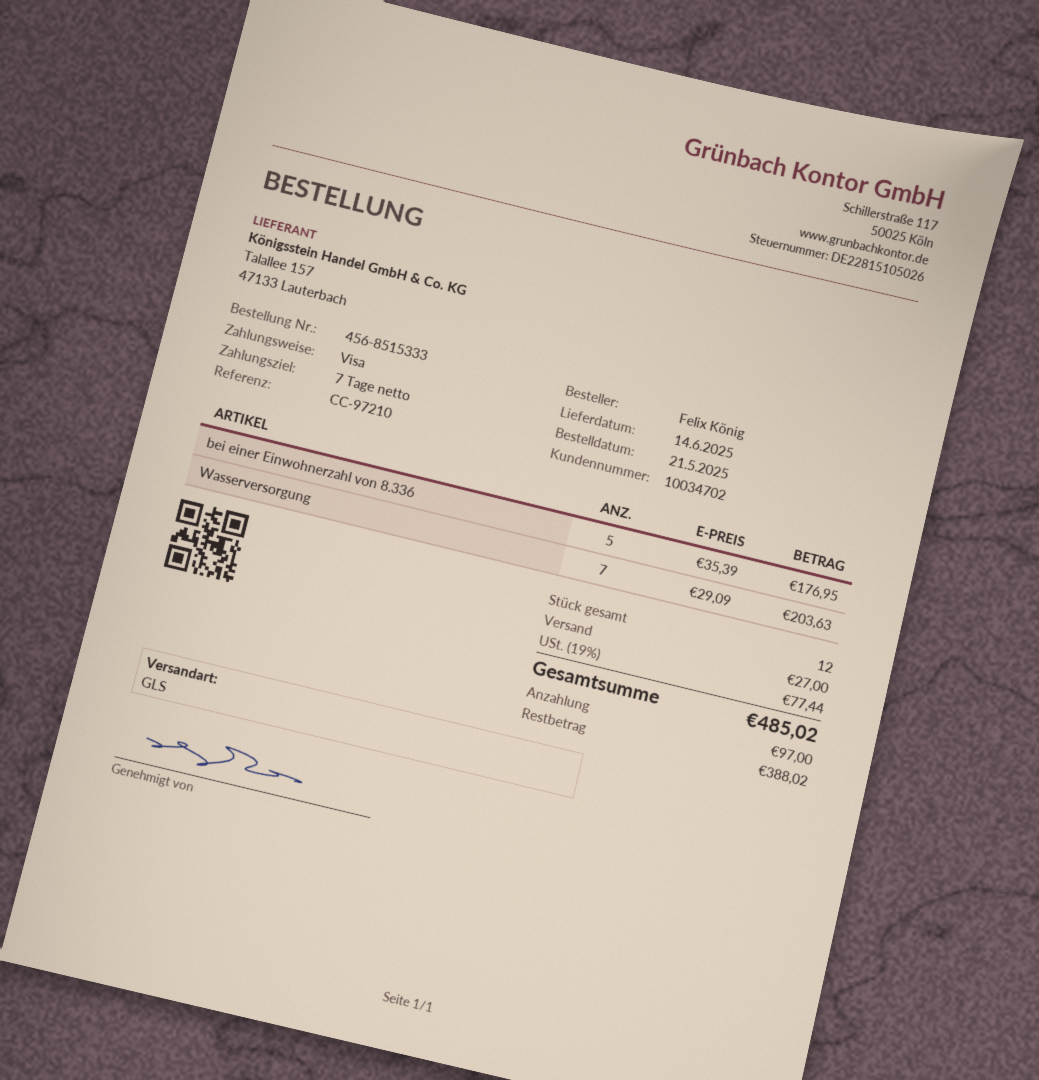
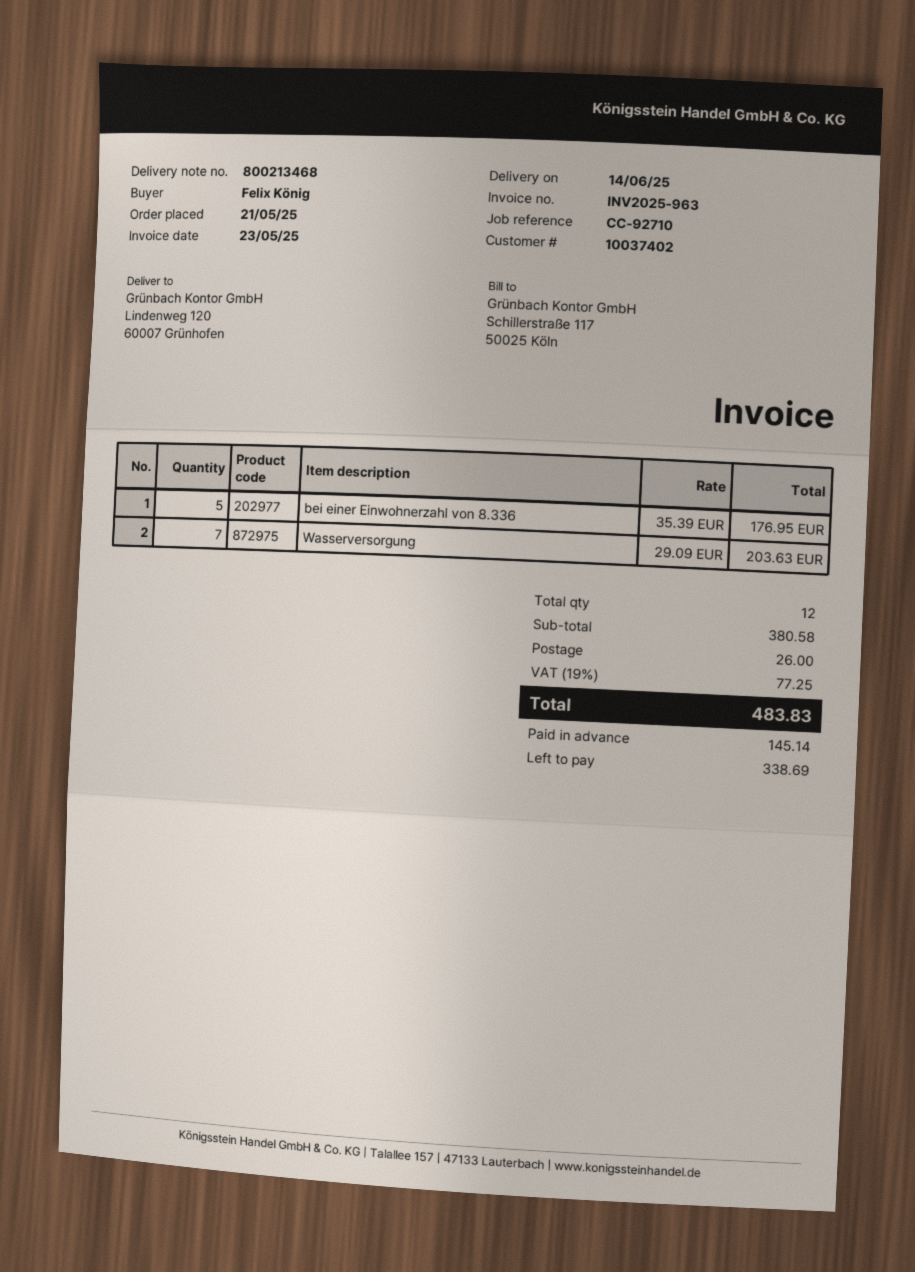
customer number: 10034702 -> 10037402
reference: CC-97210 -> CC-92710
shipping: 27.00 -> 26.00
tax: 19% = 77.44 -> 19% = 77.25
total: 485.02 -> 483.83
deposit: 97.00 -> 145.14
balance: 388.02 -> 338.69

